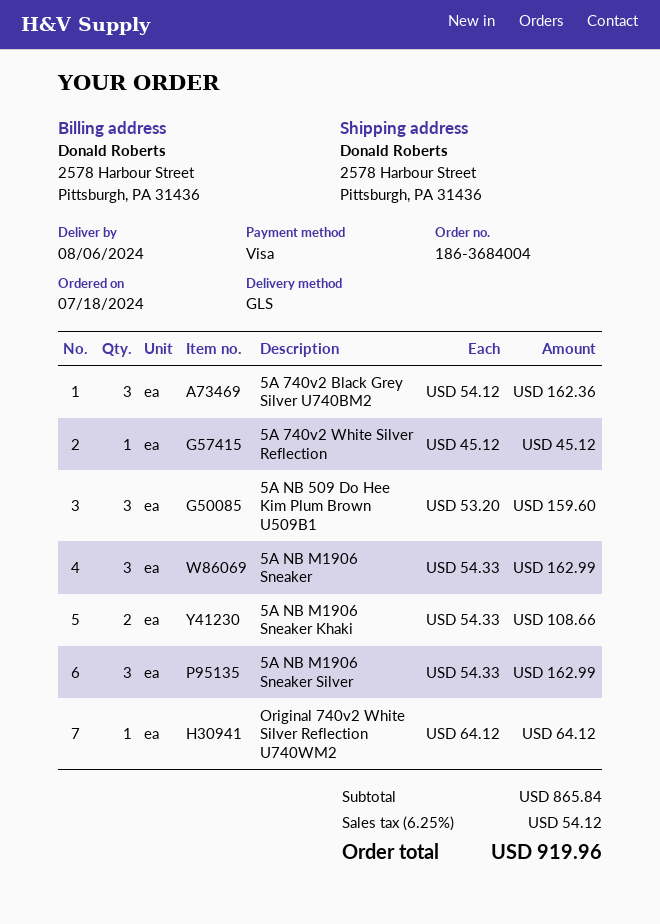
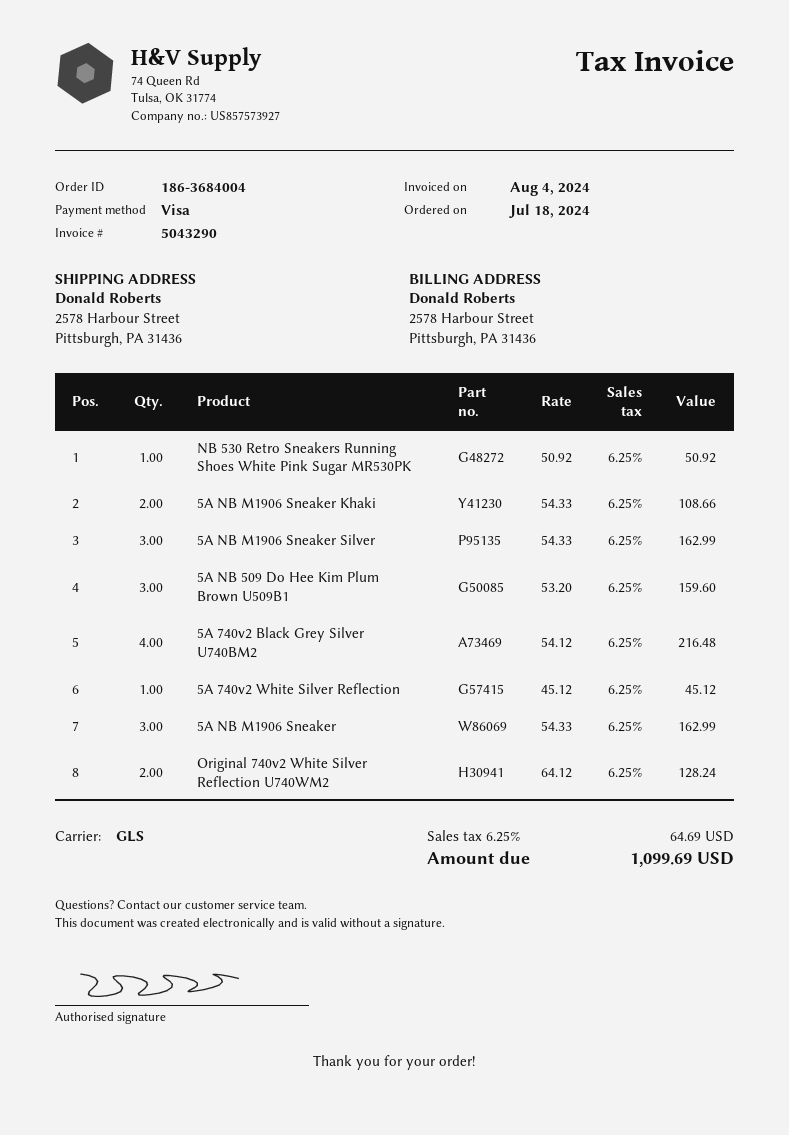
5A 740v2 Black Grey Silver U740BM2: 3 x 54.12 = 162.36 -> 4 x 54.12 = 216.48
Original 740v2 White Silver Reflection U740WM2: 1 x 64.12 = 64.12 -> 2 x 64.12 = 128.24
NB 530 Retro Sneakers Running Shoes White Pink Sugar MR530PK: none -> 1 x 50.92 = 50.92
tax: 6.25% = 54.12 -> 6.25% = 64.69
total: 919.96 -> 1099.69

